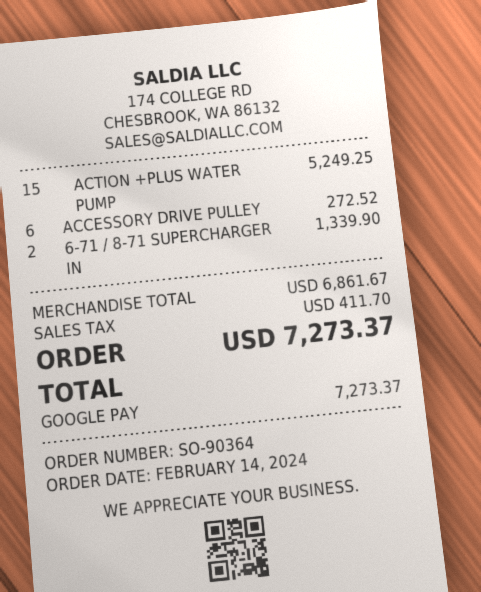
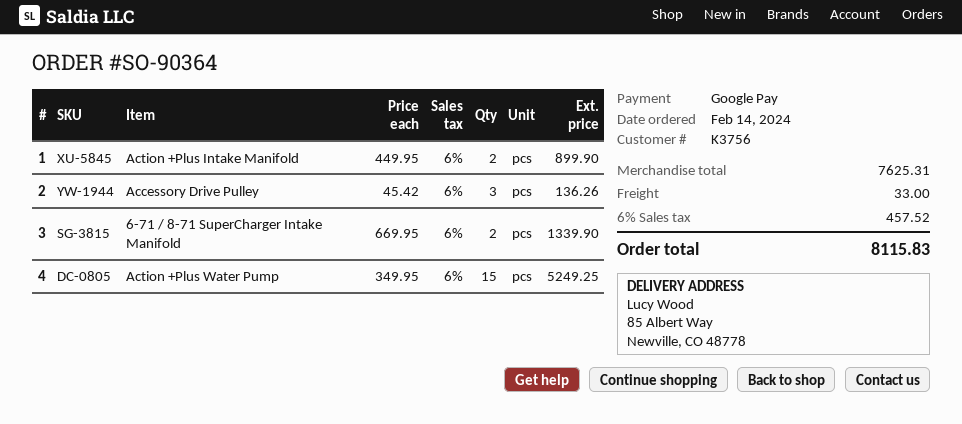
ACCESSORY DRIVE PULLEY: 6 for 272.52 -> 3 for 136.26
Action +Plus Intake Manifold: none -> 2 for 899.90
subtotal: 6861.67 -> 7625.31
shipping: none -> 33.00
tax: 411.70 -> 457.52
total: 7273.37 -> 8115.83

